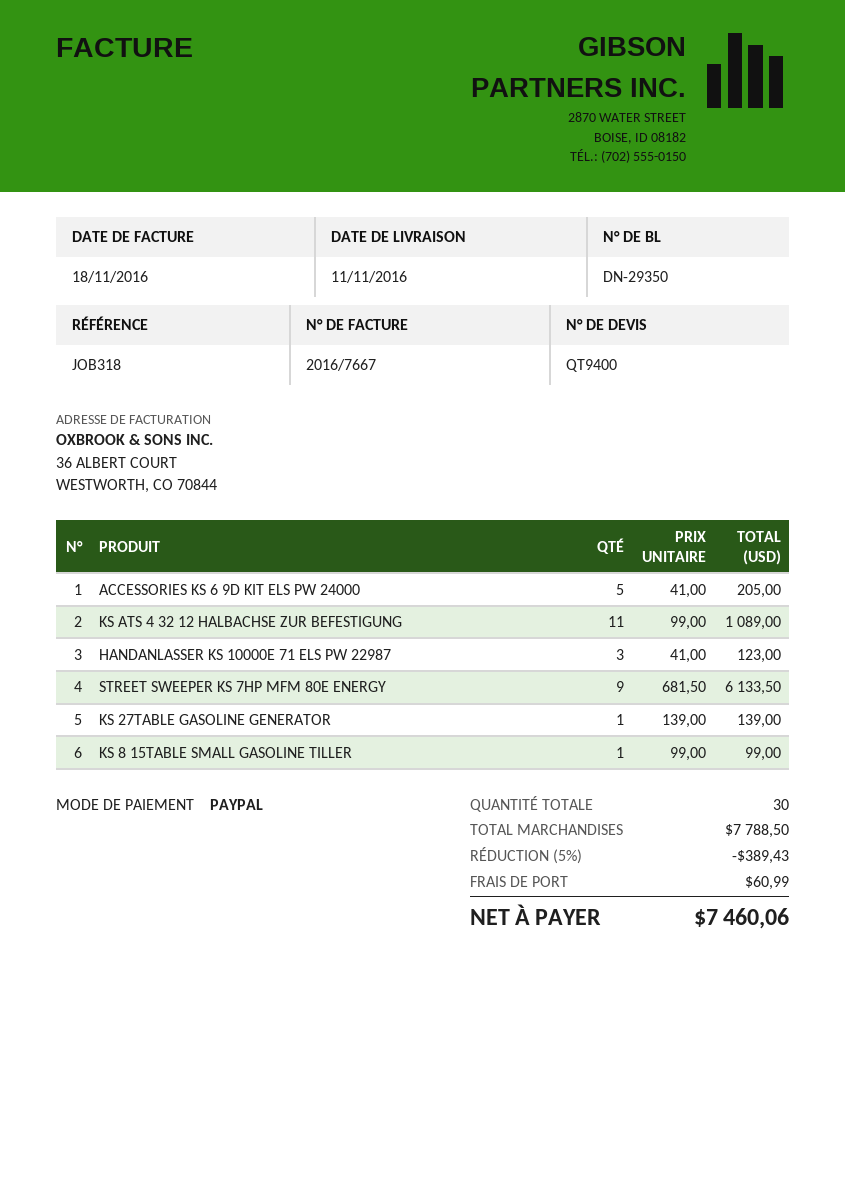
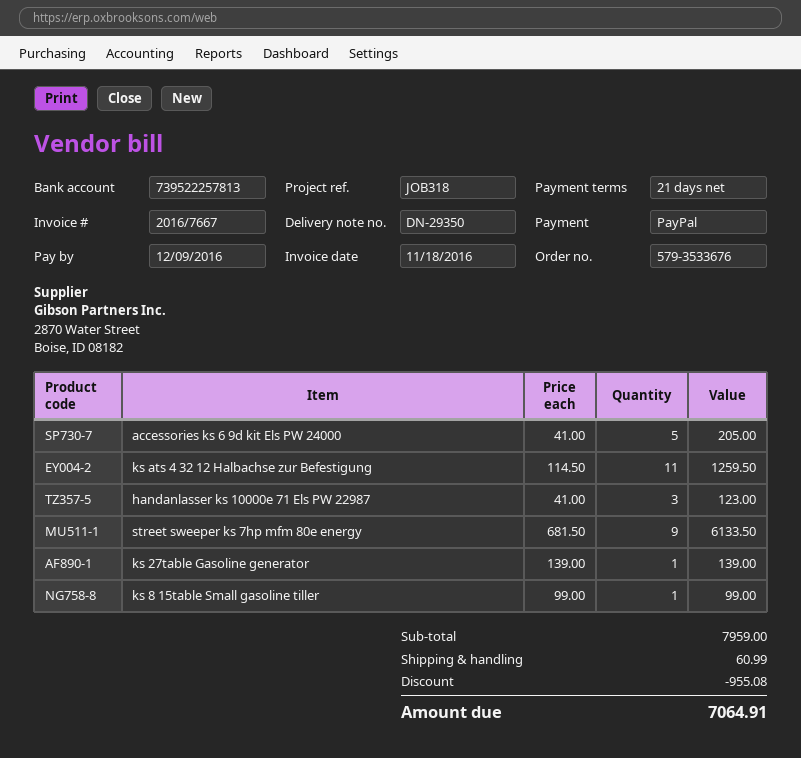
KS ATS 4 32 12 HALBACHSE ZUR BEFESTIGUNG: 11 x 99.00 = 1089.00 -> 11 x 114.50 = 1259.50
subtotal: 7788.50 -> 7959.00
discount: 389.43 -> 955.08
total: 7460.06 -> 7064.91

